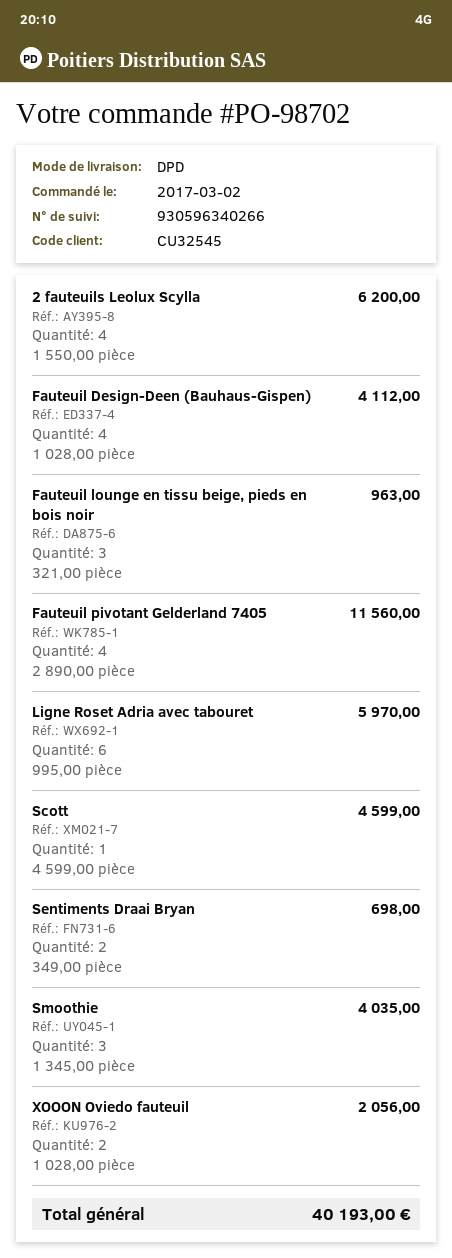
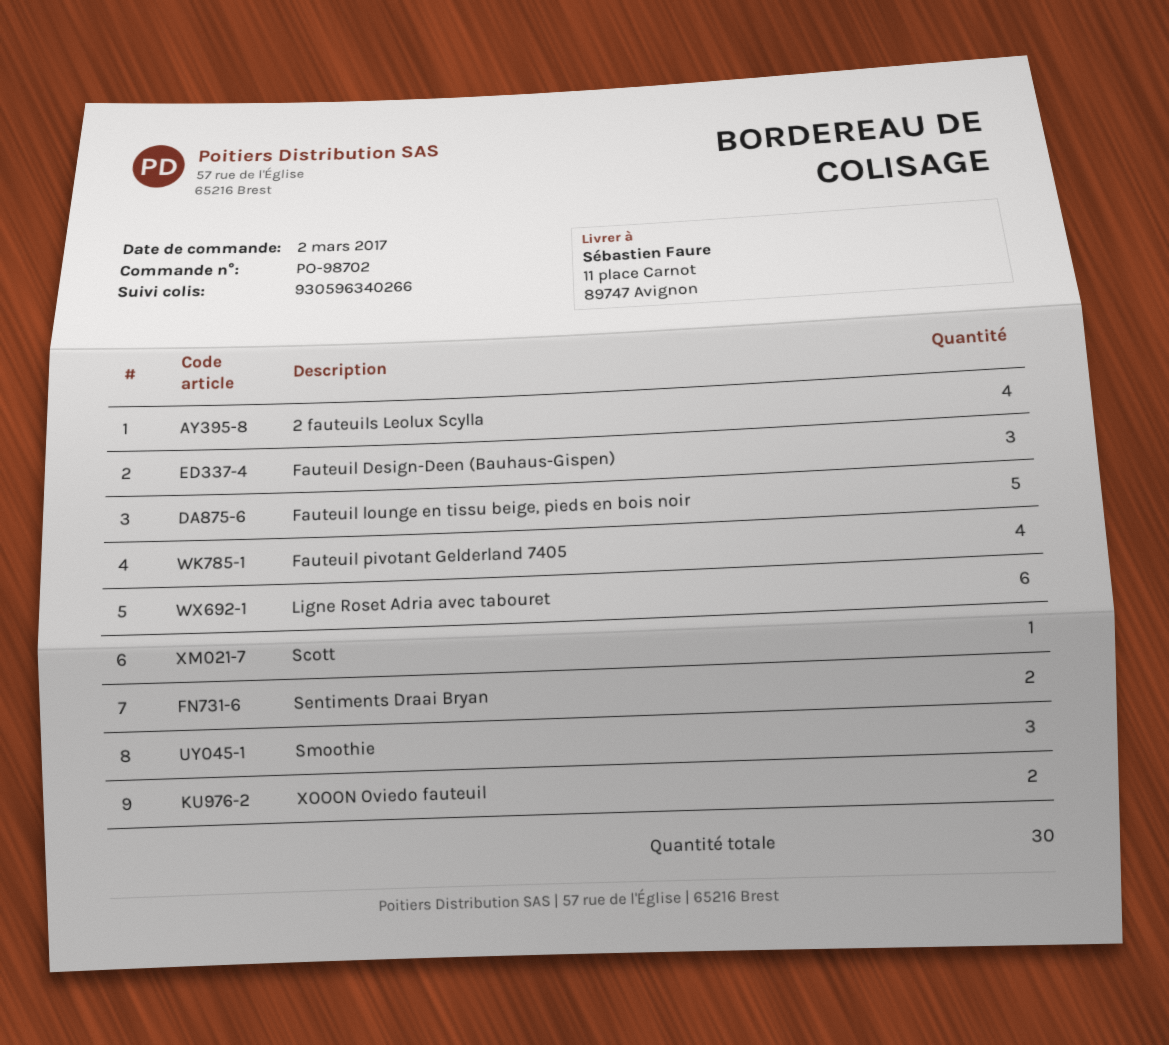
Fauteuil Design-Deen (Bauhaus-Gispen): 4 -> 3
Fauteuil lounge en tissu beige, pieds en bois noir: 3 -> 5

